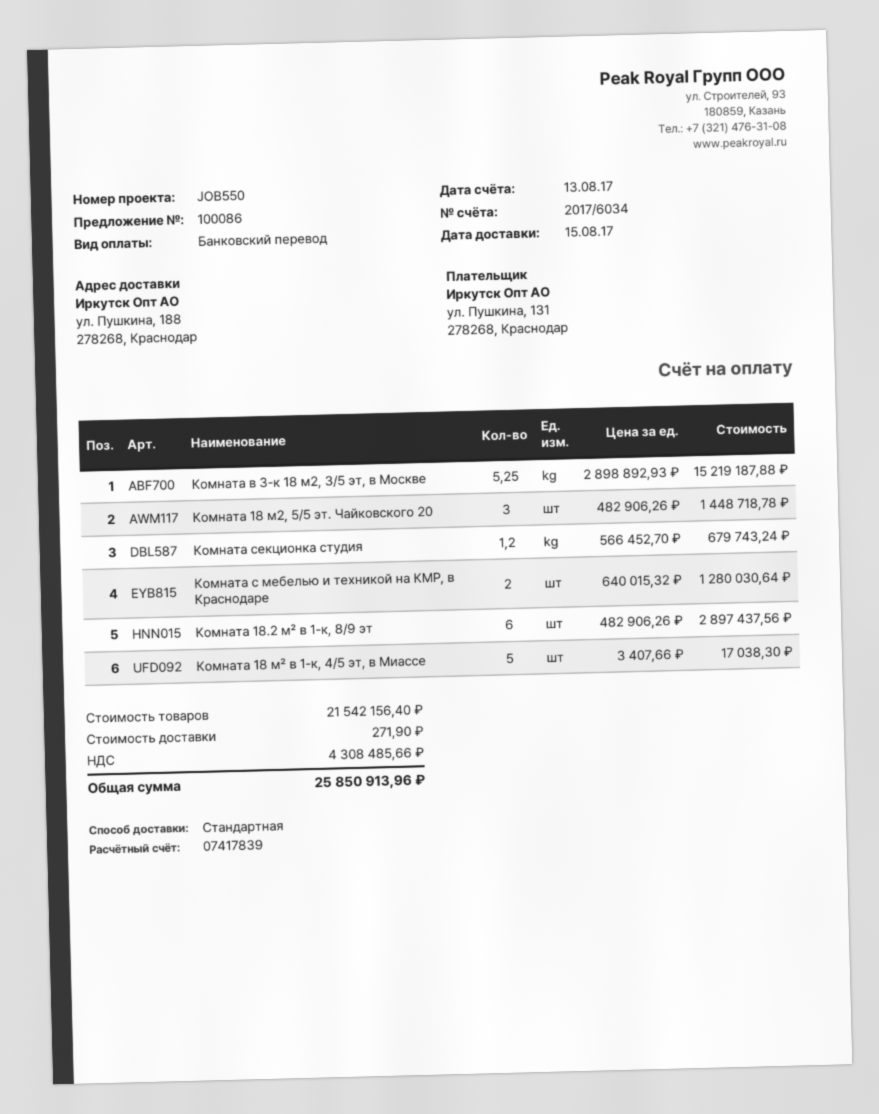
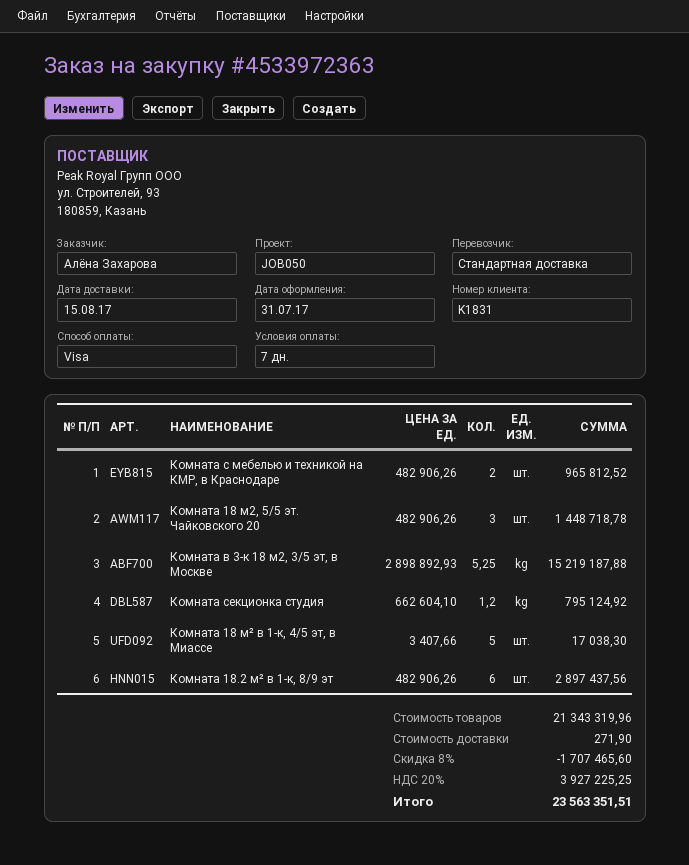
reference: JOB550 -> JOB050
payment method: bank transfer -> Visa
Комната секционка студия: 1.2 x 566452.70 = 679743.24 -> 1.2 x 662604.10 = 795124.92
Комната с мебелью и техникой на КМР, в Краснодаре: 2 x 640015.32 = 1280030.64 -> 2 x 482906.26 = 965812.52
subtotal: 21542156.40 -> 21343319.96
discount: none -> 8% = 1707465.60
tax: 4308485.66 -> 3927225.25
total: 25850913.96 -> 23563351.51

